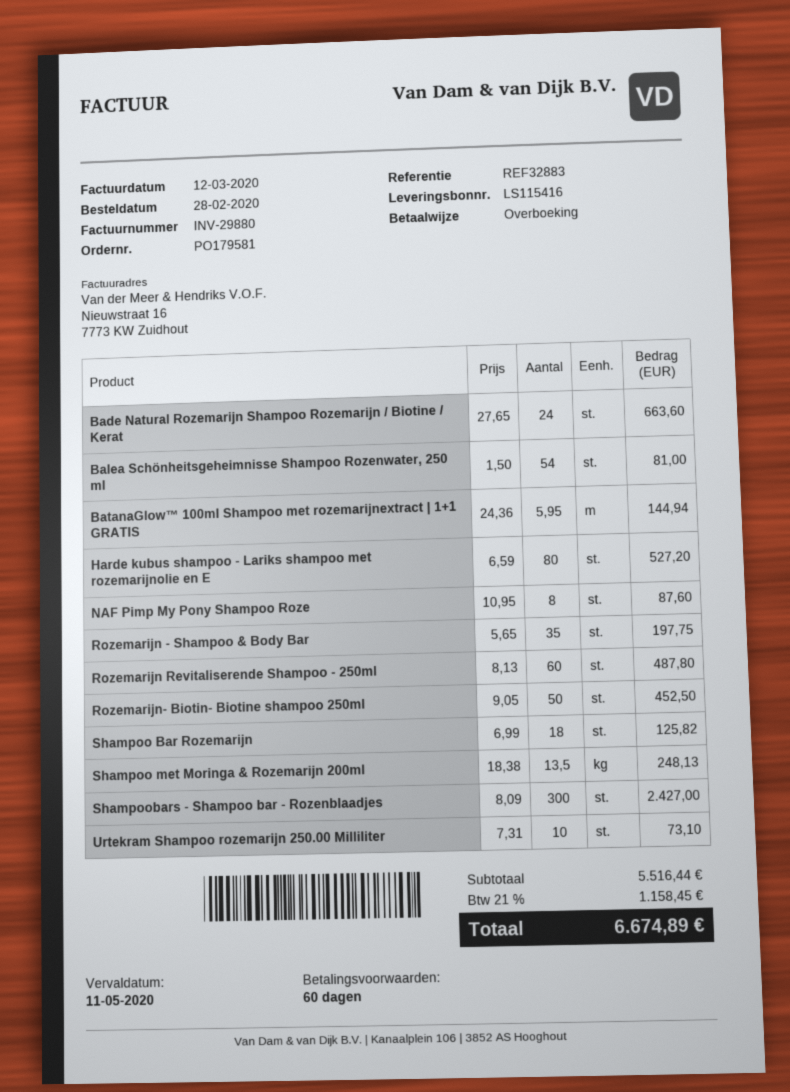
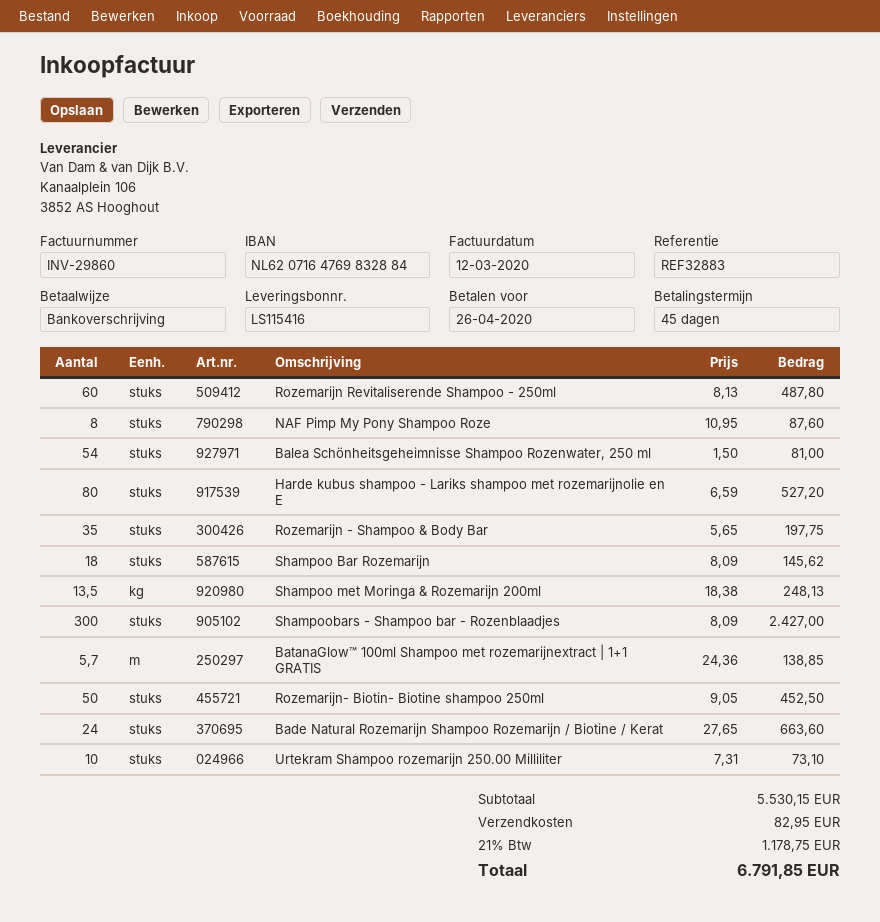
invoice number: INV-29880 -> INV-29860
payment terms: 60 days -> 45 days
due date: 2020-05-11 -> 2020-04-26
BatanaGlow™ 100ml Shampoo met rozemarijnextract | 1+1 GRATIS: 5.95 x 24.36 = 144.94 -> 5.7 x 24.36 = 138.85
Shampoo Bar Rozemarijn: 18 x 6.99 = 125.82 -> 18 x 8.09 = 145.62
subtotal: 5516.44 -> 5530.15
shipping: none -> 82.95
tax: 21% = 1158.45 -> 21% = 1178.75
total: 6674.89 -> 6791.85

